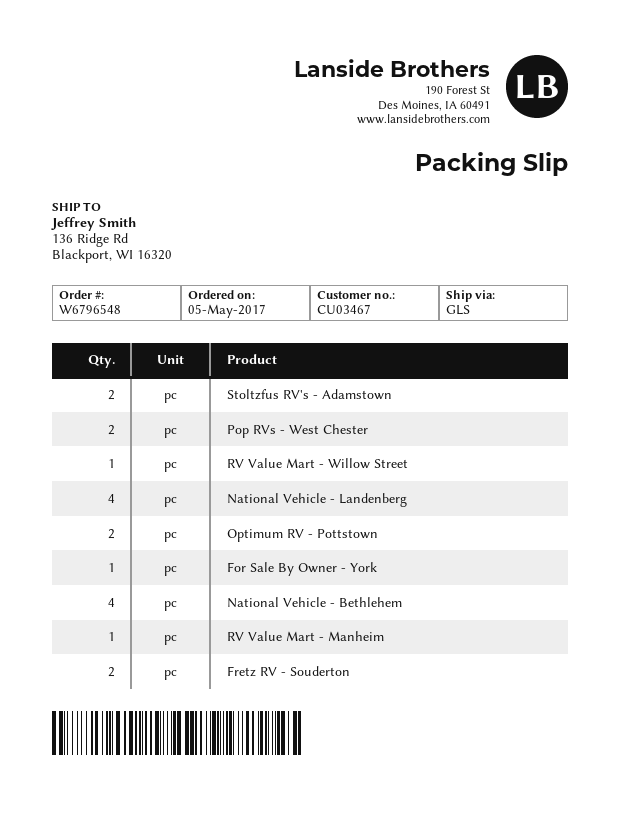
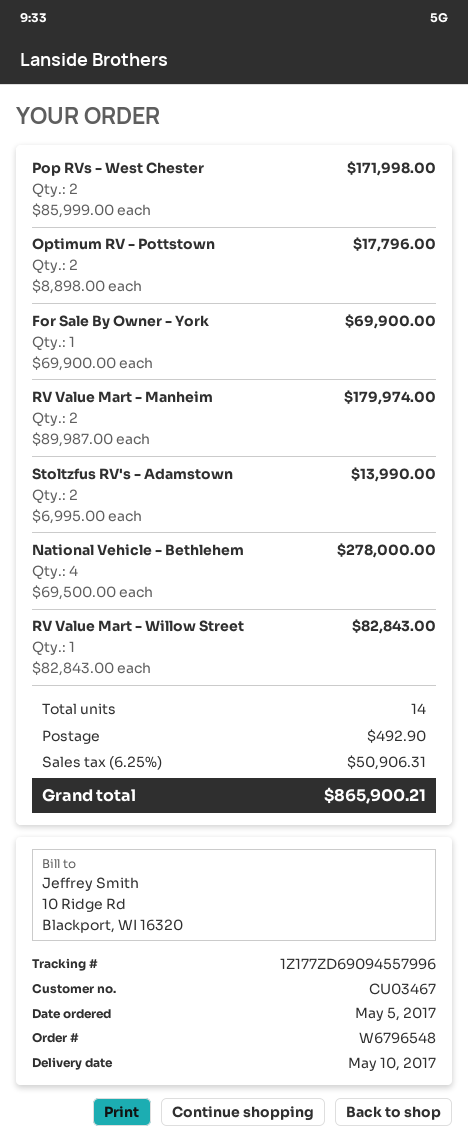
National Vehicle - Landenberg: 4 -> none
RV Value Mart - Manheim: 1 -> 2
Fretz RV - Souderton: 2 -> none

